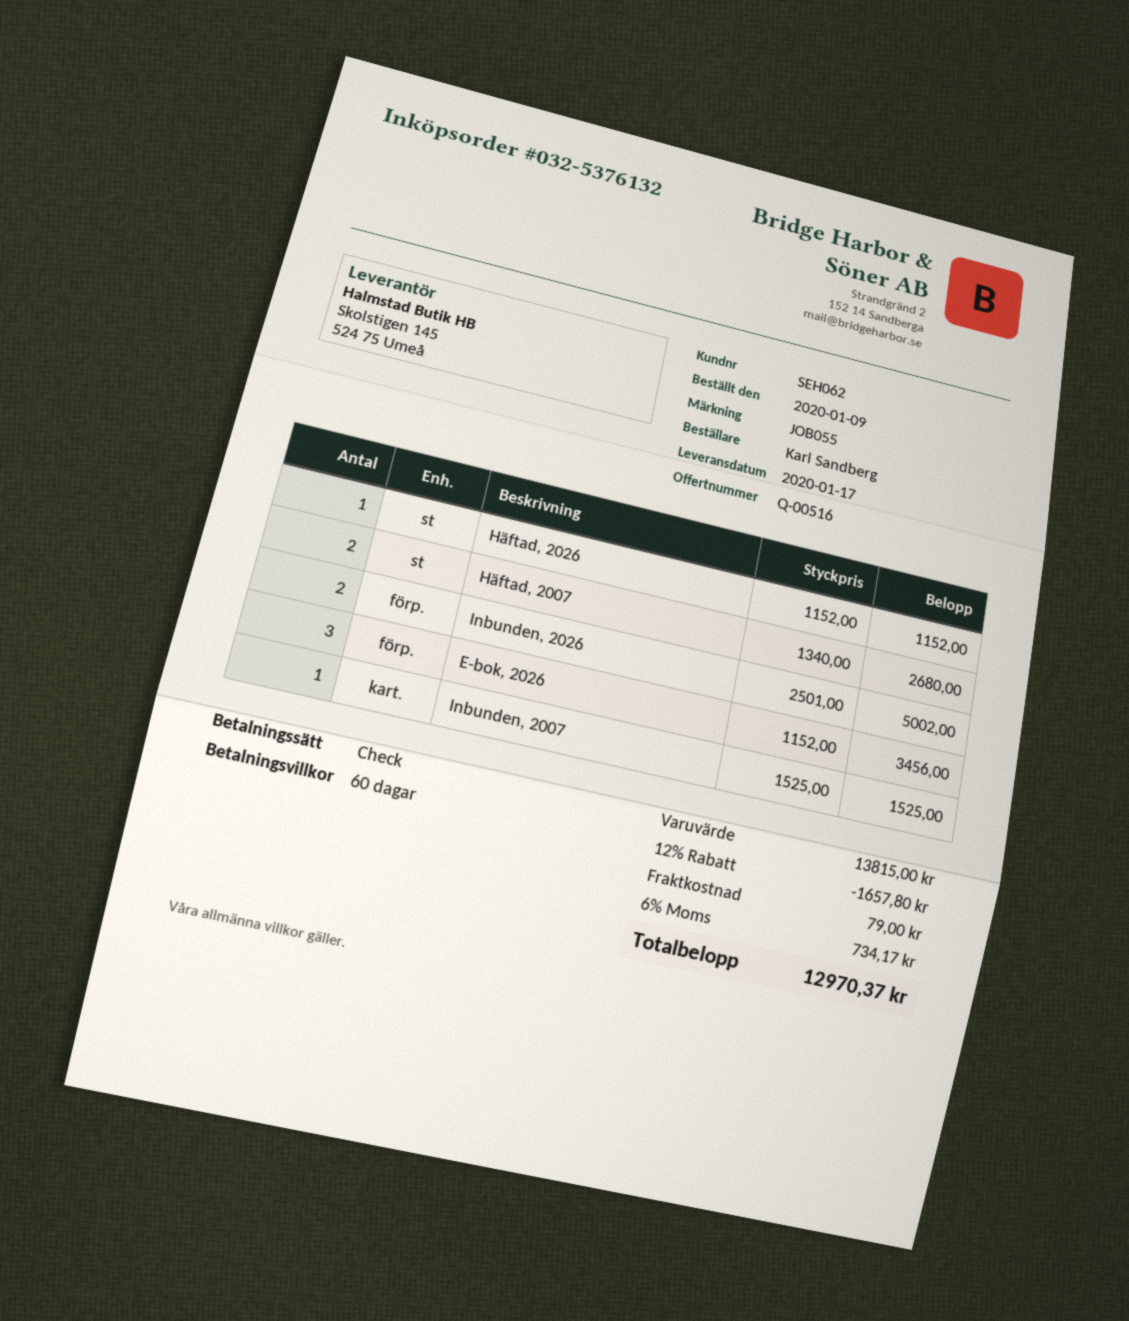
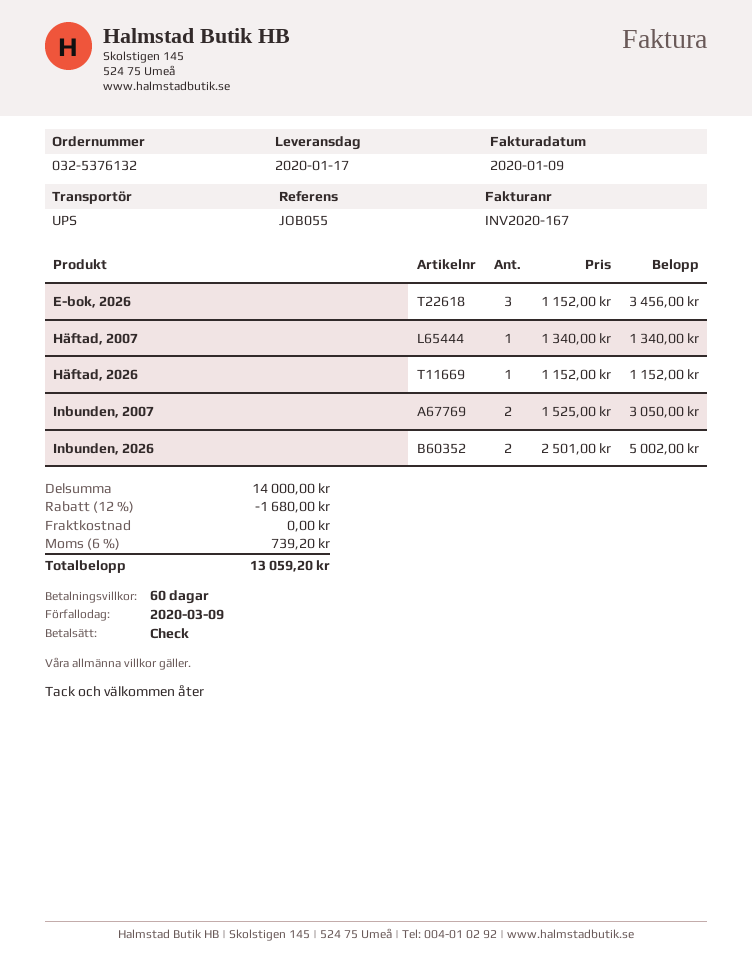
Häftad, 2007: 2 x 1340.00 = 2680.00 -> 1 x 1340.00 = 1340.00
Inbunden, 2007: 1 x 1525.00 = 1525.00 -> 2 x 1525.00 = 3050.00
subtotal: 13815.00 -> 14000.00
discount: 12% = 1657.80 -> 12% = 1680.00
shipping: 79.00 -> 0.00
tax: 6% = 734.17 -> 6% = 739.20
total: 12970.37 -> 13059.20

